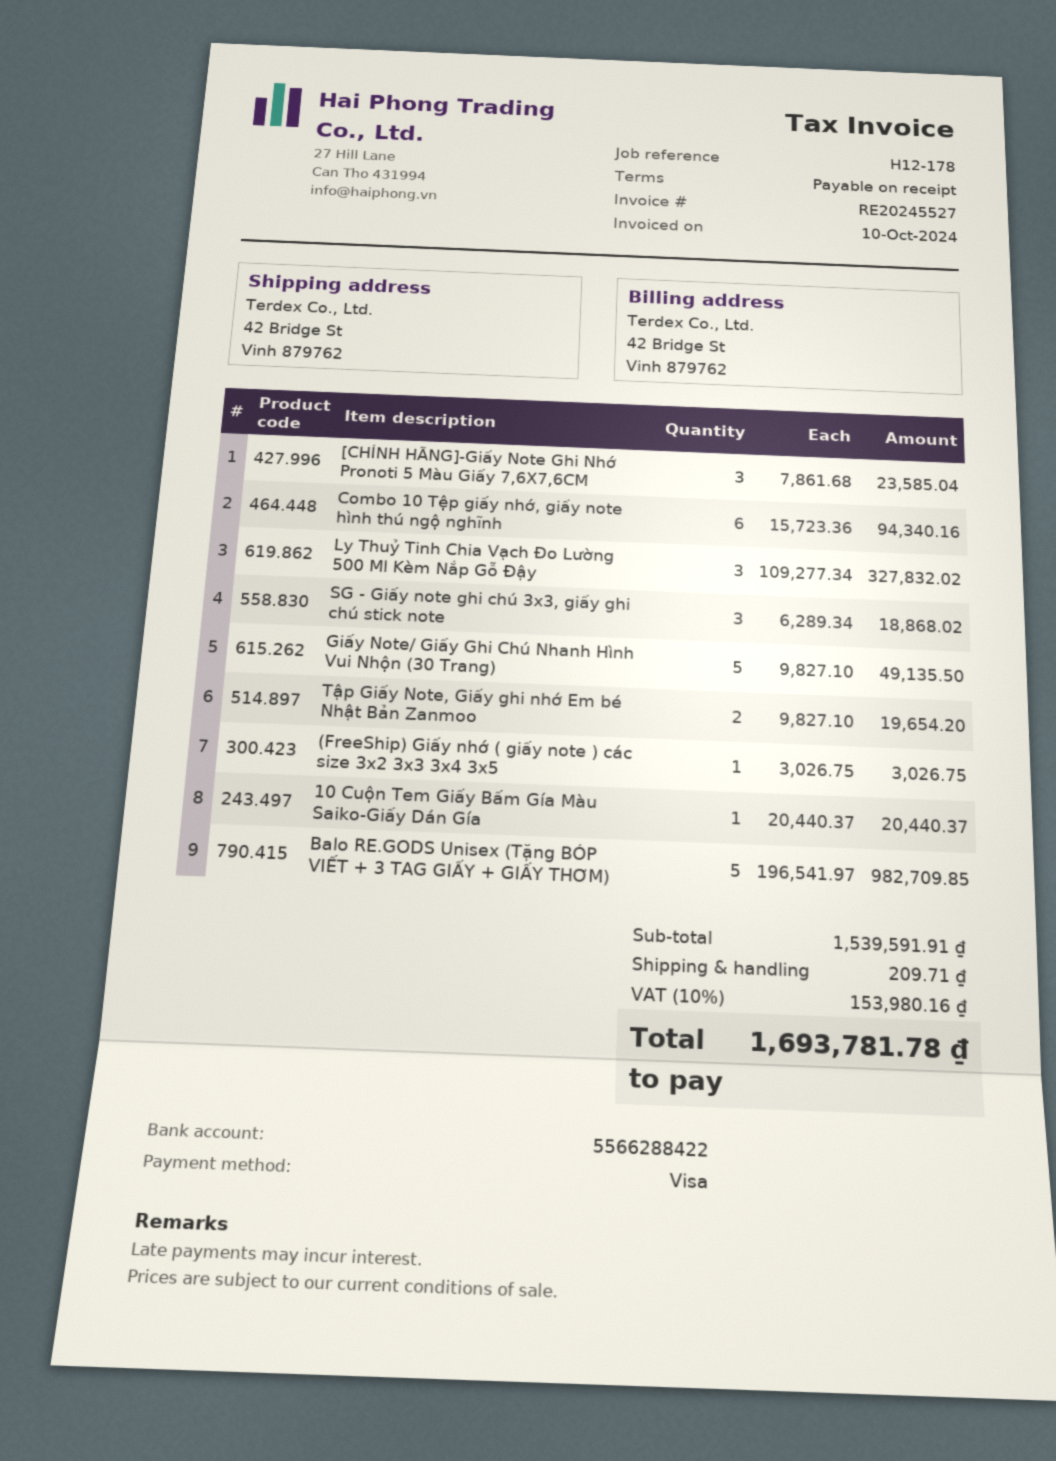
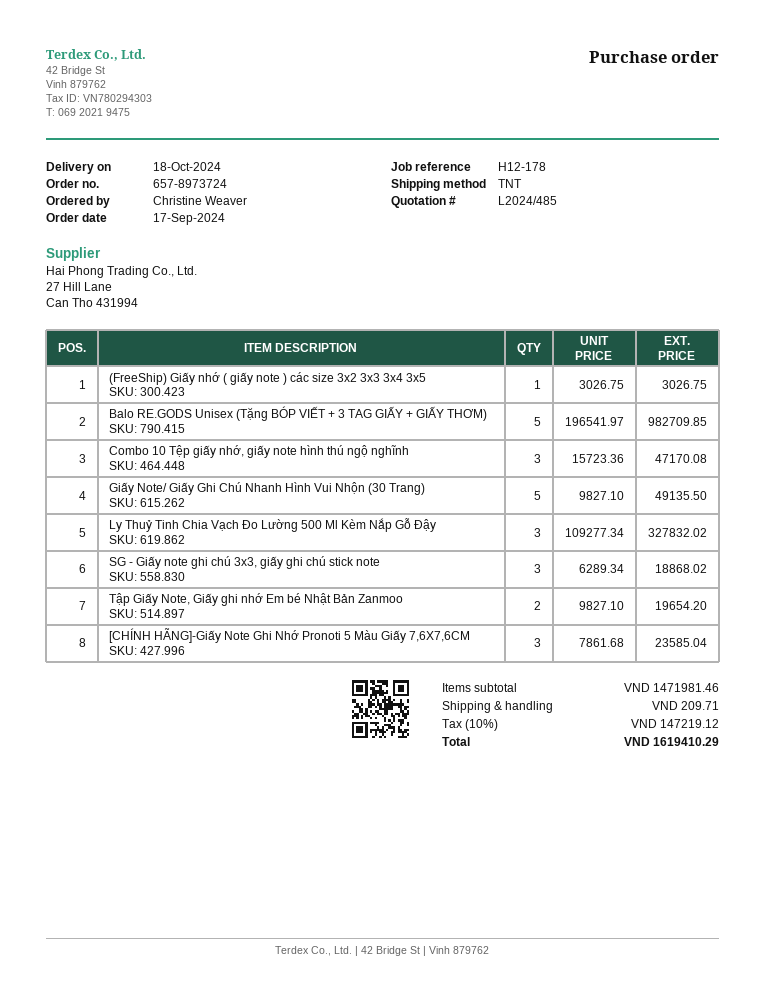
Combo 10 Tệp giấy nhớ, giấy note hình thú ngộ nghĩnh: 6 x 15723.36 = 94340.16 -> 3 x 15723.36 = 47170.08
10 Cuộn Tem Giấy Bấm Gía Màu Saiko-Giấy Dán Gía: 1 x 20440.37 = 20440.37 -> none
subtotal: 1539591.91 -> 1471981.46
tax: 10% = 153980.16 -> 10% = 147219.12
total: 1693781.78 -> 1619410.29

